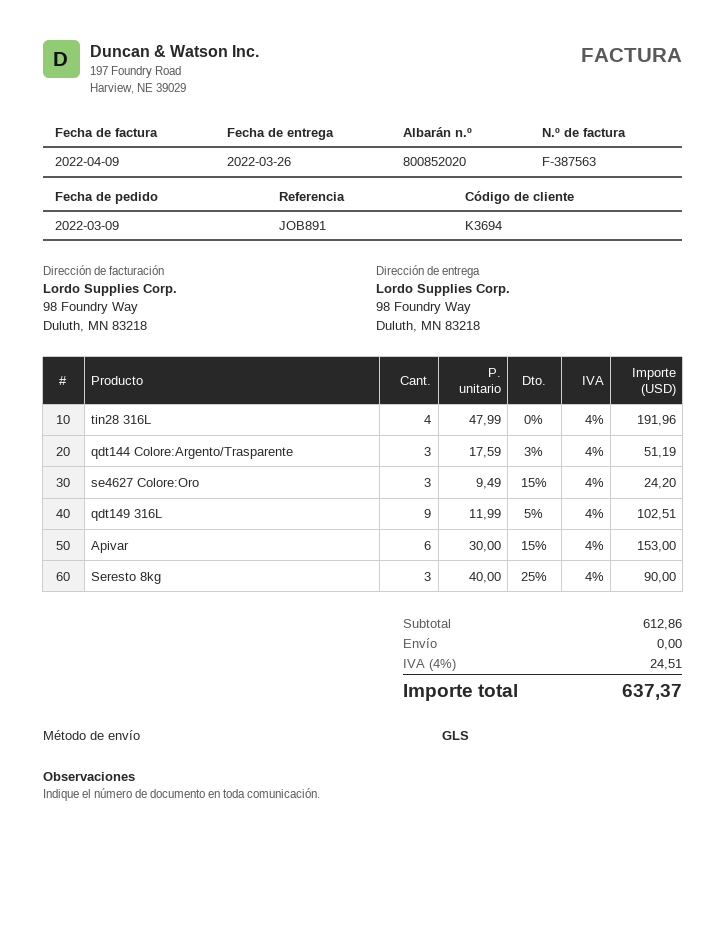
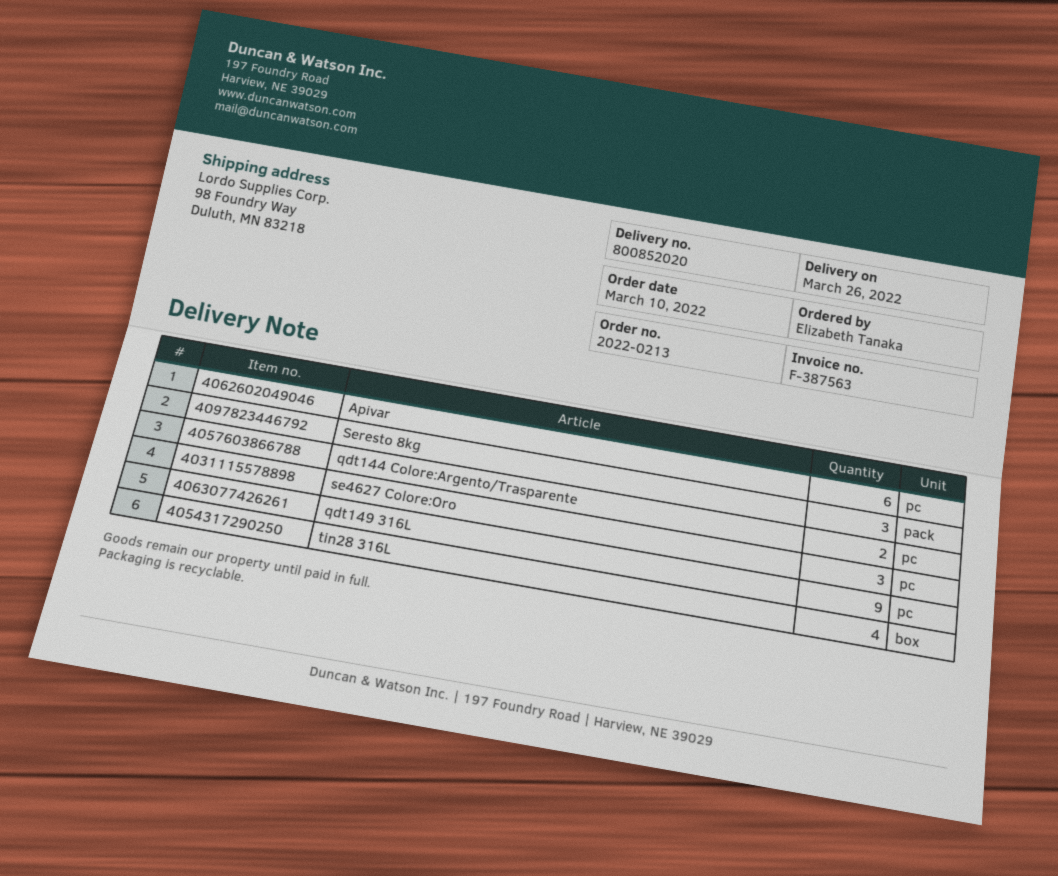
order date: 2022-03-09 -> 2022-03-10
qdt144 Colore:Argento/Trasparente: 3 -> 2

